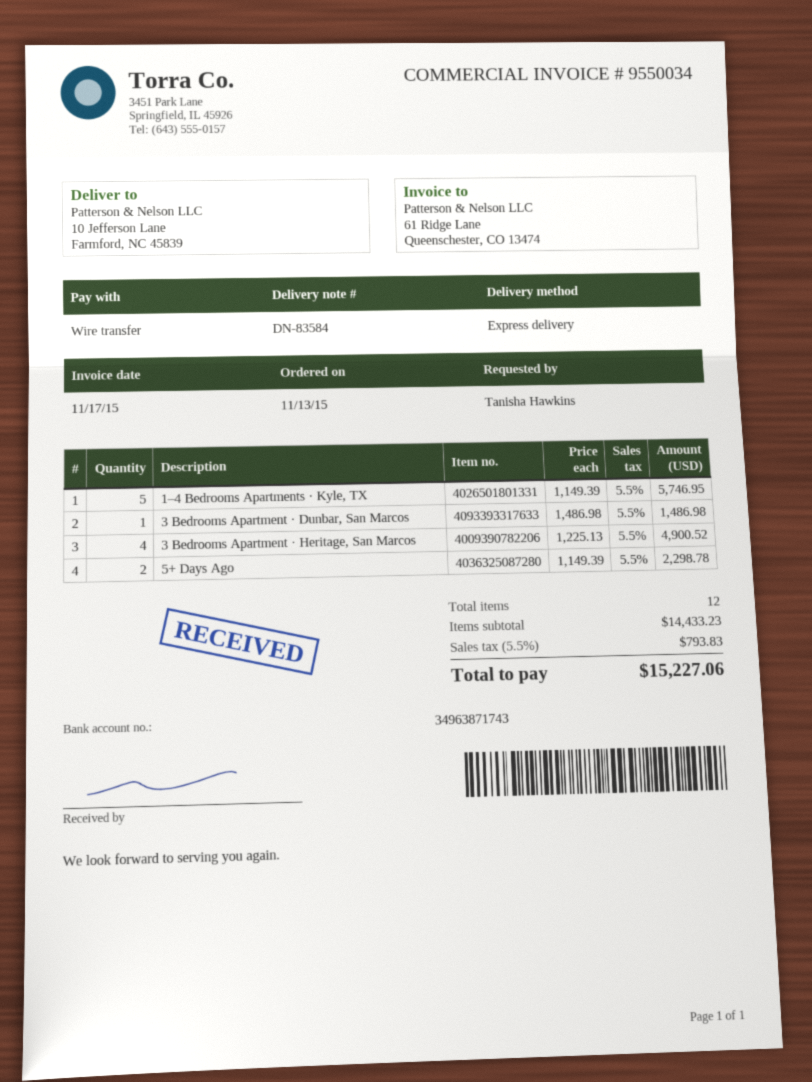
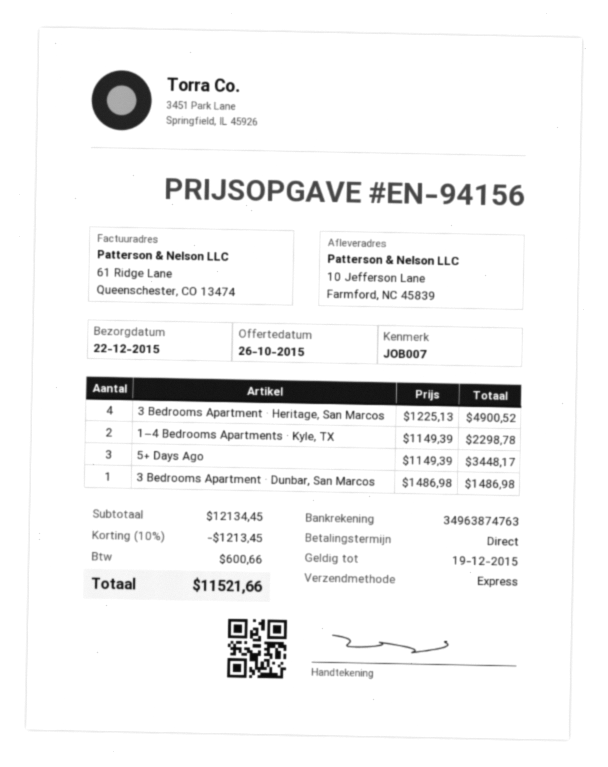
bank account: 34963871743 -> 34963874763
1–4 Bedrooms Apartments · Kyle, TX: 5 x 1149.39 = 5746.95 -> 2 x 1149.39 = 2298.78
5+ Days Ago: 2 x 1149.39 = 2298.78 -> 3 x 1149.39 = 3448.17
subtotal: 14433.23 -> 12134.45
discount: none -> 10% = 1213.45
tax: 793.83 -> 600.66
total: 15227.06 -> 11521.66

